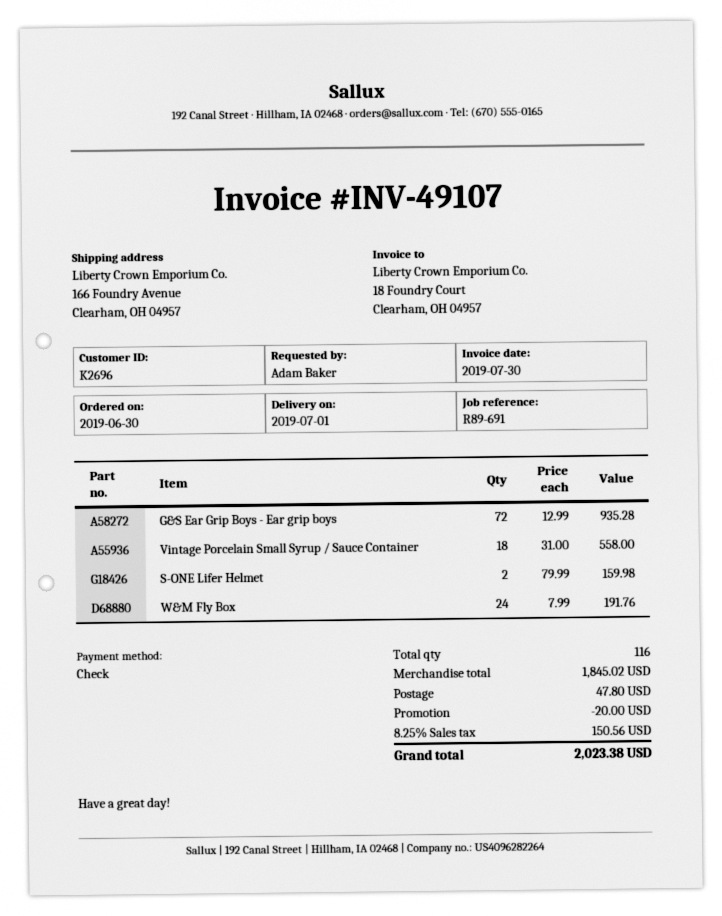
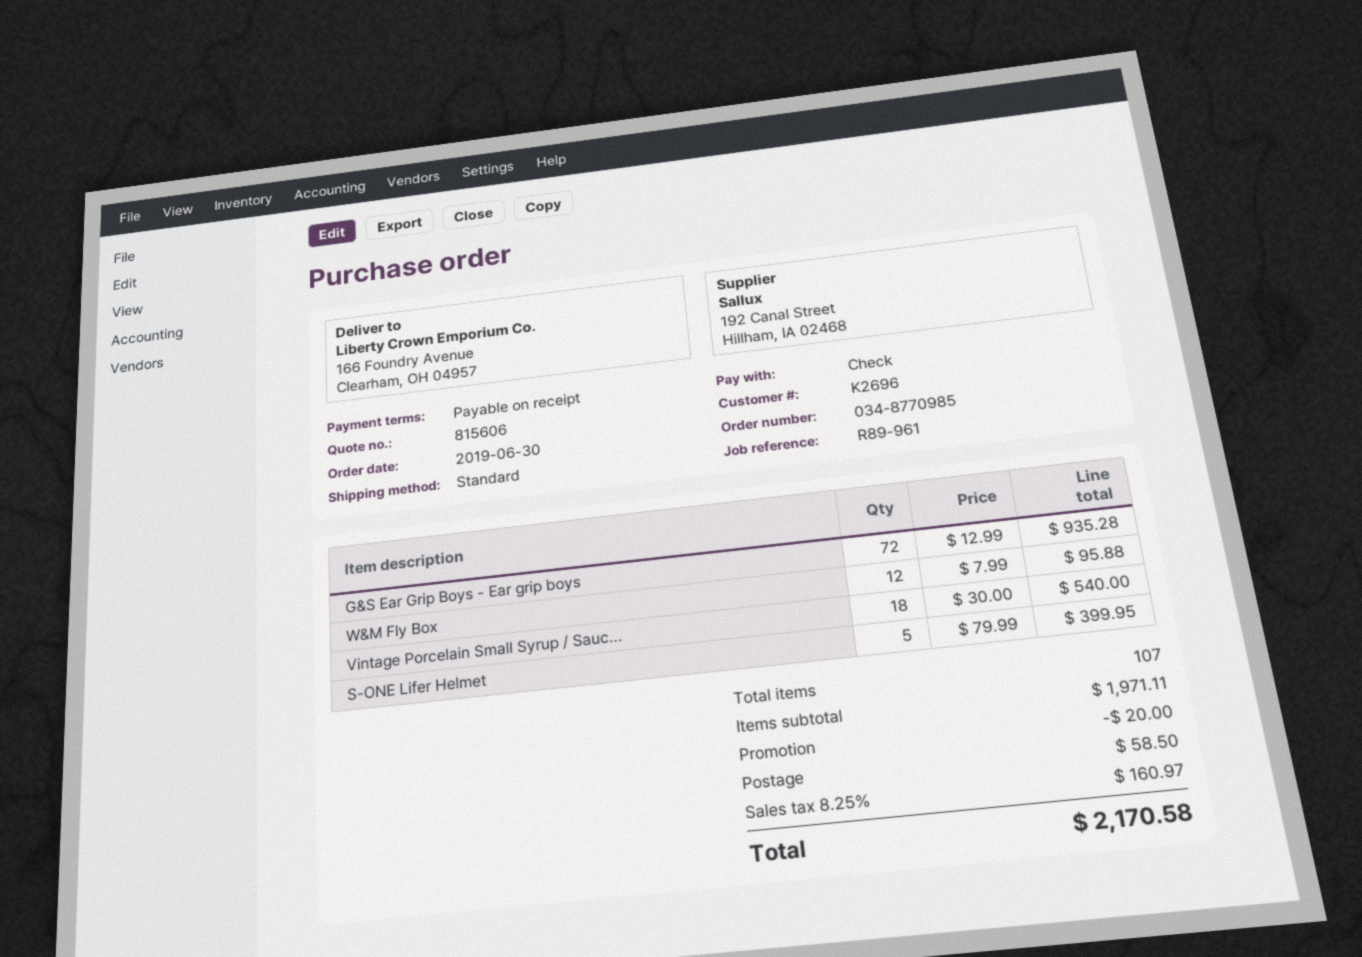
reference: R89-691 -> R89-961
Vintage Porcelain Small Syrup / Sauce Container: 18 x 31.00 = 558.00 -> 18 x 30.00 = 540.00
S-ONE Lifer Helmet: 2 x 79.99 = 159.98 -> 5 x 79.99 = 399.95
W&M Fly Box: 24 x 7.99 = 191.76 -> 12 x 7.99 = 95.88
total quantity: 116 -> 107
subtotal: 1845.02 -> 1971.11
shipping: 47.80 -> 58.50
tax: 8.25% = 150.56 -> 8.25% = 160.97
total: 2023.38 -> 2170.58

